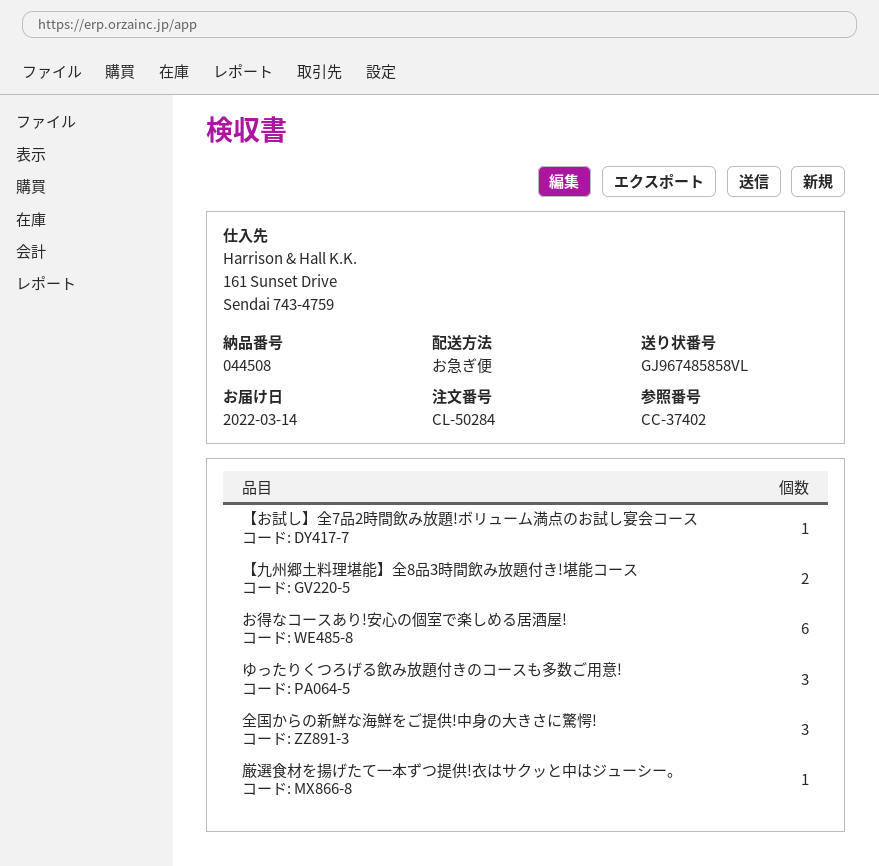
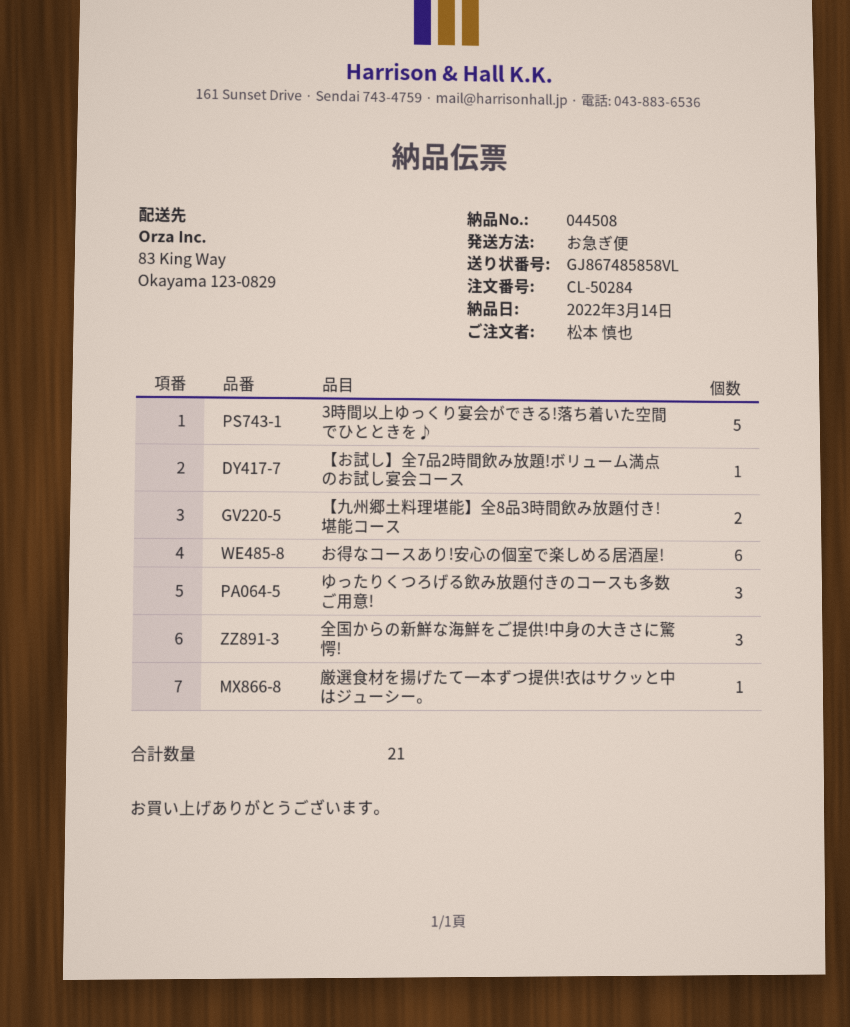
tracking number: GJ967485858VL -> GJ867485858VL
3時間以上ゆっくり宴会ができる!落ち着いた空間でひとときを♪: none -> 5

